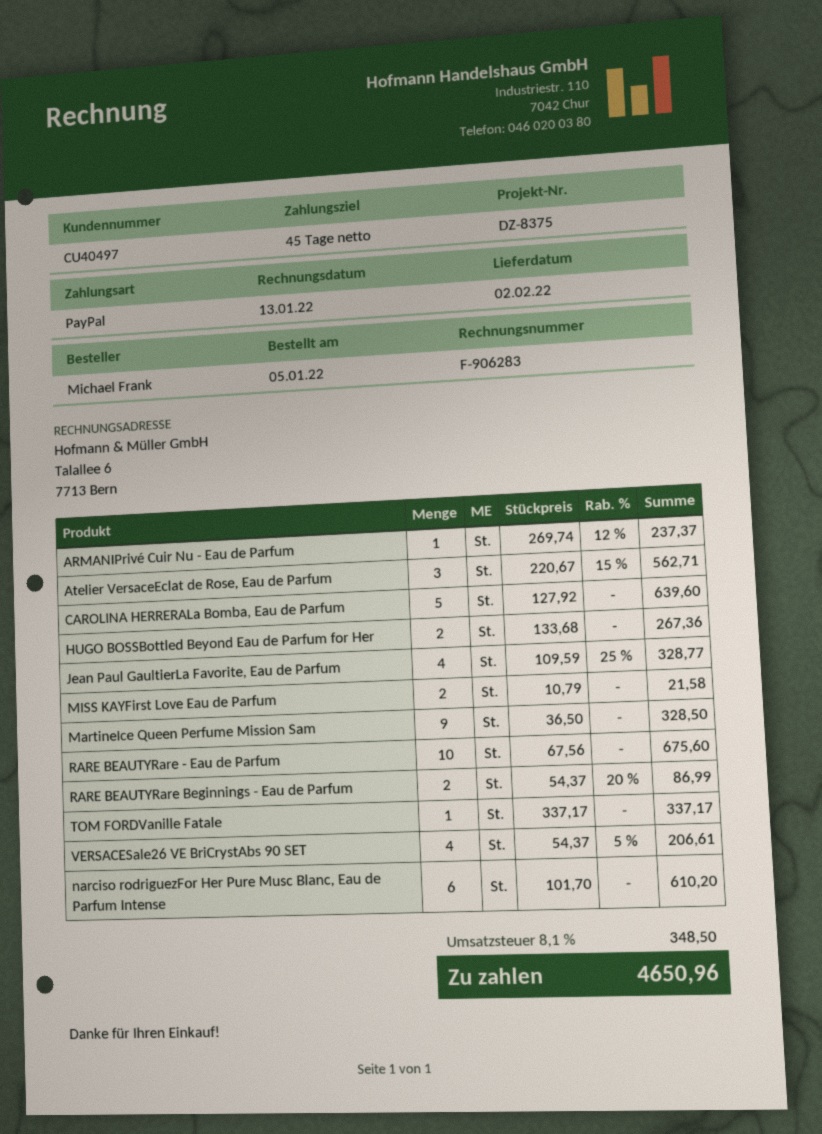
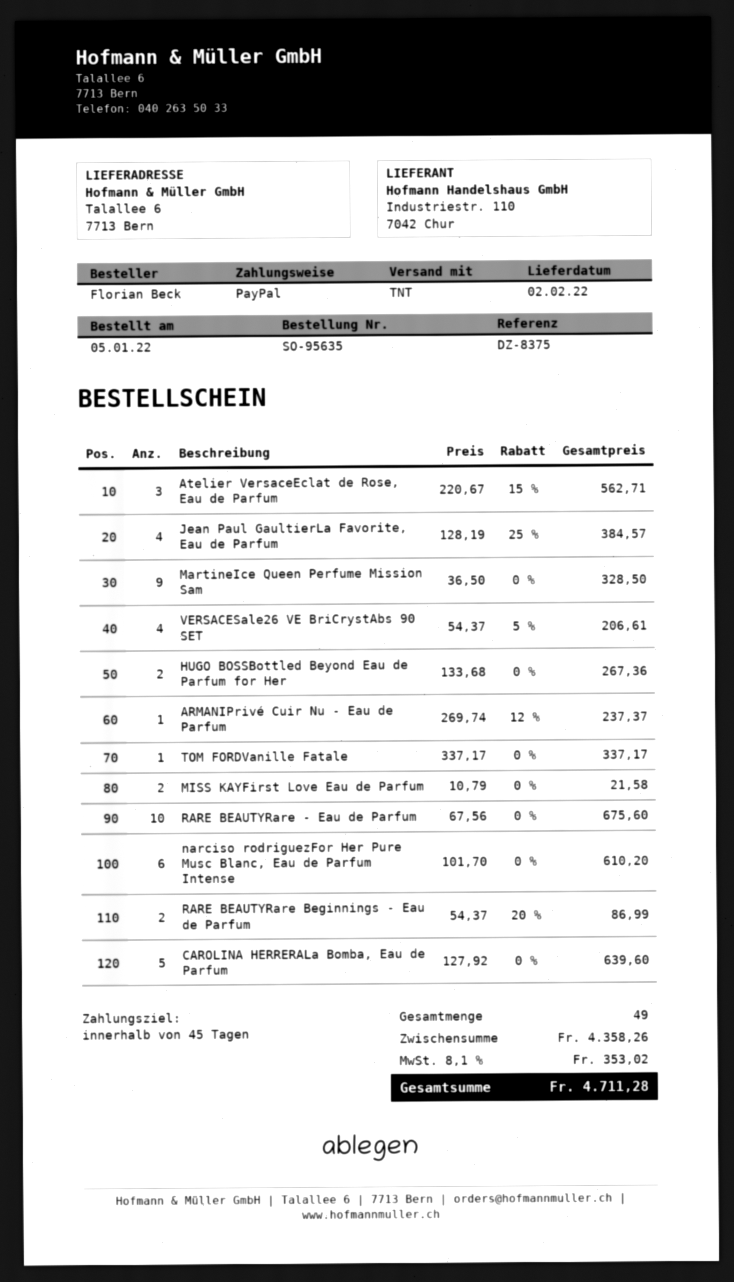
ordered by: Michael Frank -> Florian Beck
Jean Paul GaultierLa Favorite, Eau de Parfum: 4 x 109.59 - 25% = 328.77 -> 4 x 128.19 - 25% = 384.57
tax: 8.1% = 348.50 -> 8.1% = 353.02
total: 4650.96 -> 4711.28

